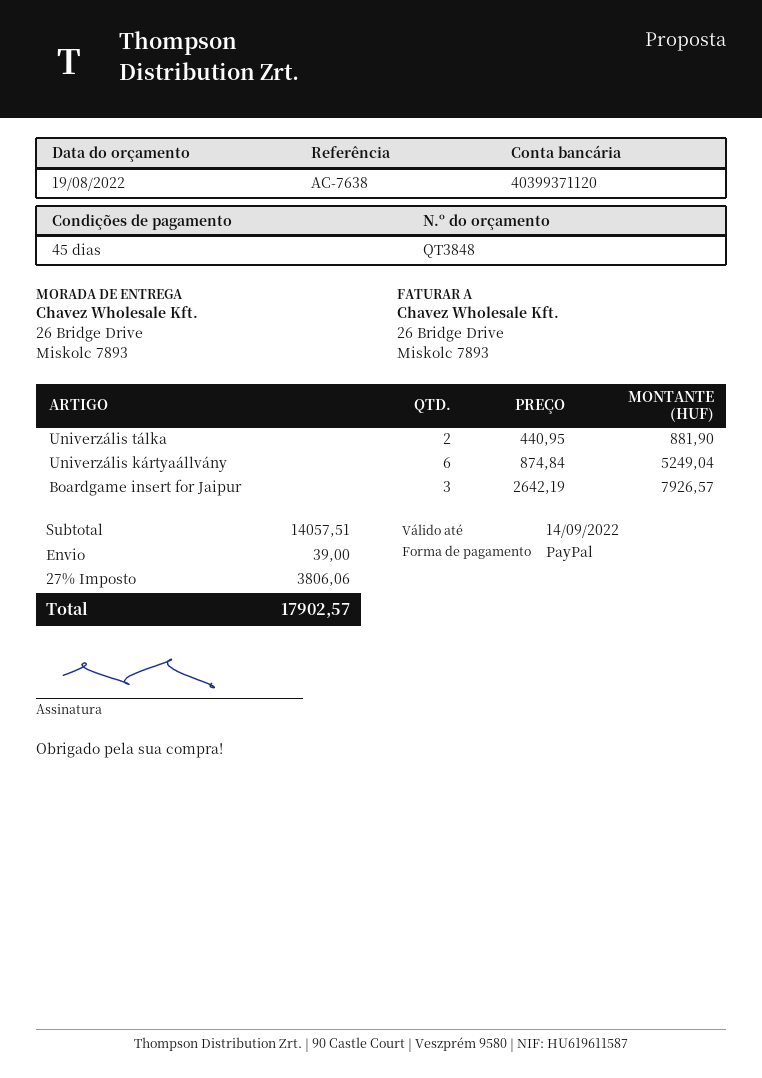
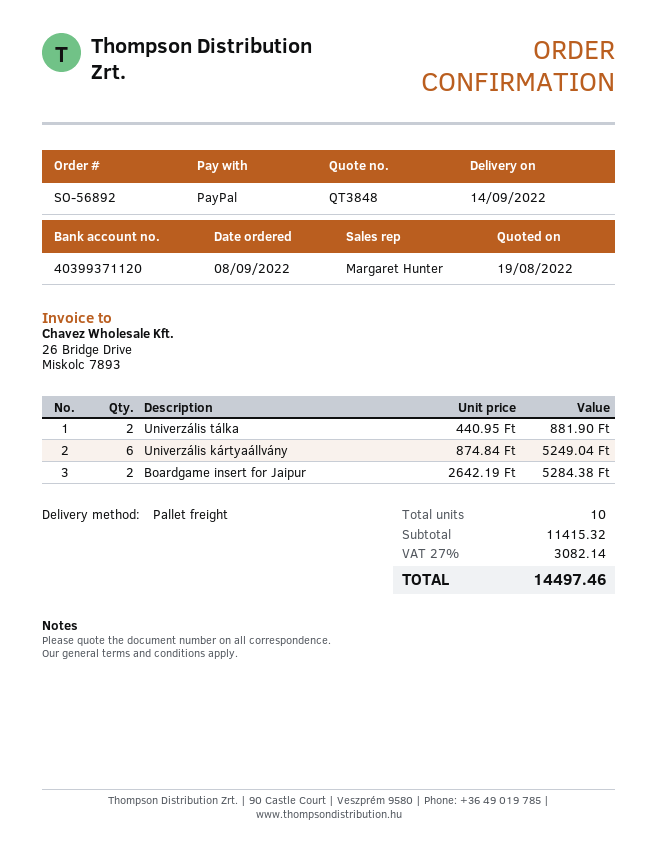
Boardgame insert for Jaipur: 3 x 2642.19 = 7926.57 -> 2 x 2642.19 = 5284.38
subtotal: 14057.51 -> 11415.32
shipping: 39.00 -> none
tax: 27% = 3806.06 -> 27% = 3082.14
total: 17902.57 -> 14497.46

